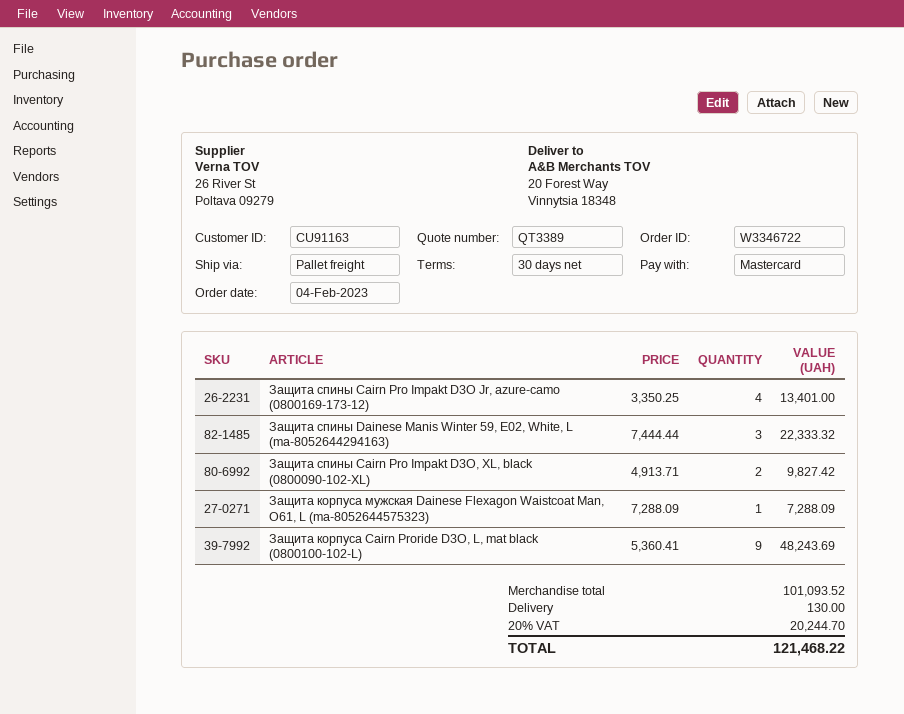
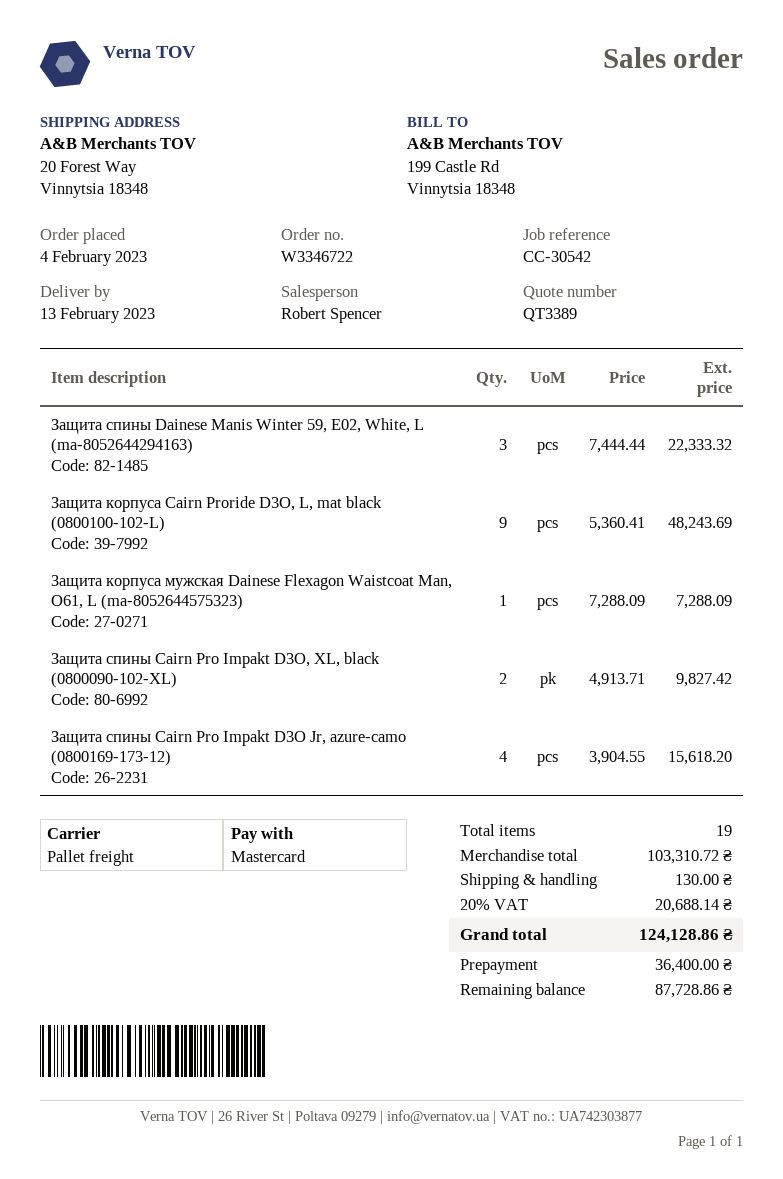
Защита спины Cairn Pro Impakt D3O Jr, azure-camo (0800169-173-12): 4 x 3350.25 = 13401.00 -> 4 x 3904.55 = 15618.20
subtotal: 101093.52 -> 103310.72
tax: 20% = 20244.70 -> 20% = 20688.14
total: 121468.22 -> 124128.86

